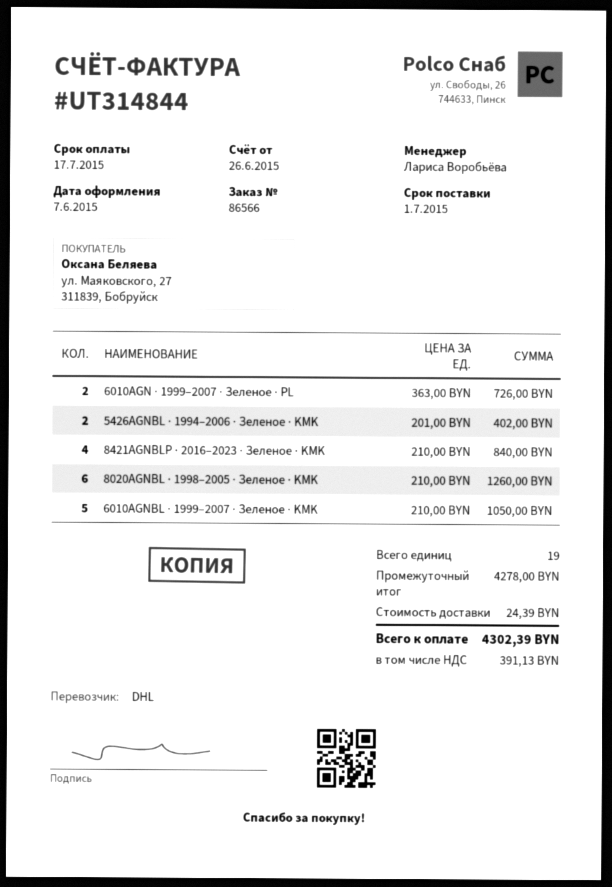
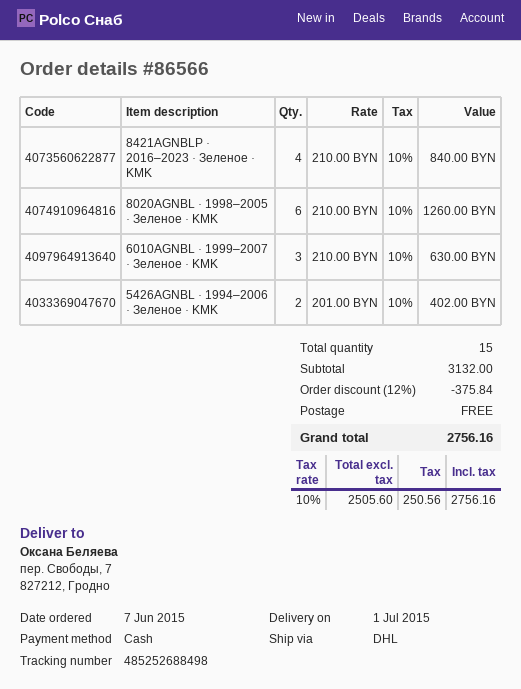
6010AGN · 1999–2007 · Зеленое · PL: 2 x 363.00 = 726.00 -> none
6010AGNBL · 1999–2007 · Зеленое · KMK: 5 x 210.00 = 1050.00 -> 3 x 210.00 = 630.00
total quantity: 19 -> 15
subtotal: 4278.00 -> 3132.00
discount: none -> 12% = 375.84
shipping: 24.39 -> 0.00
tax: 391.13 -> 250.56
total: 4302.39 -> 2756.16

